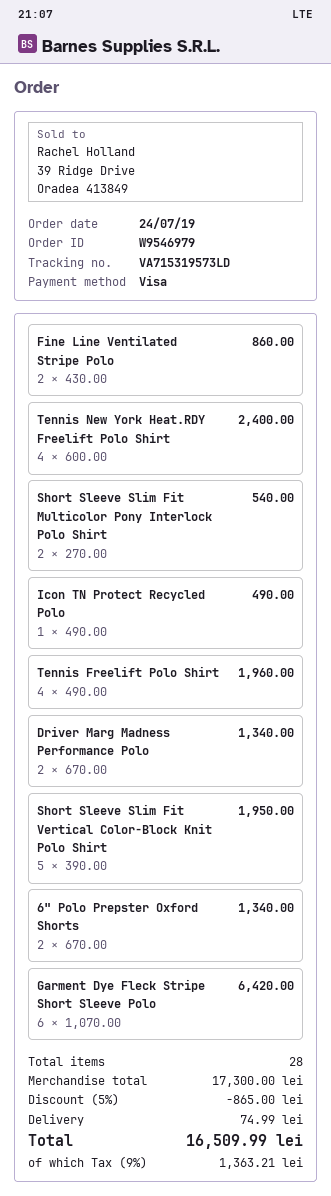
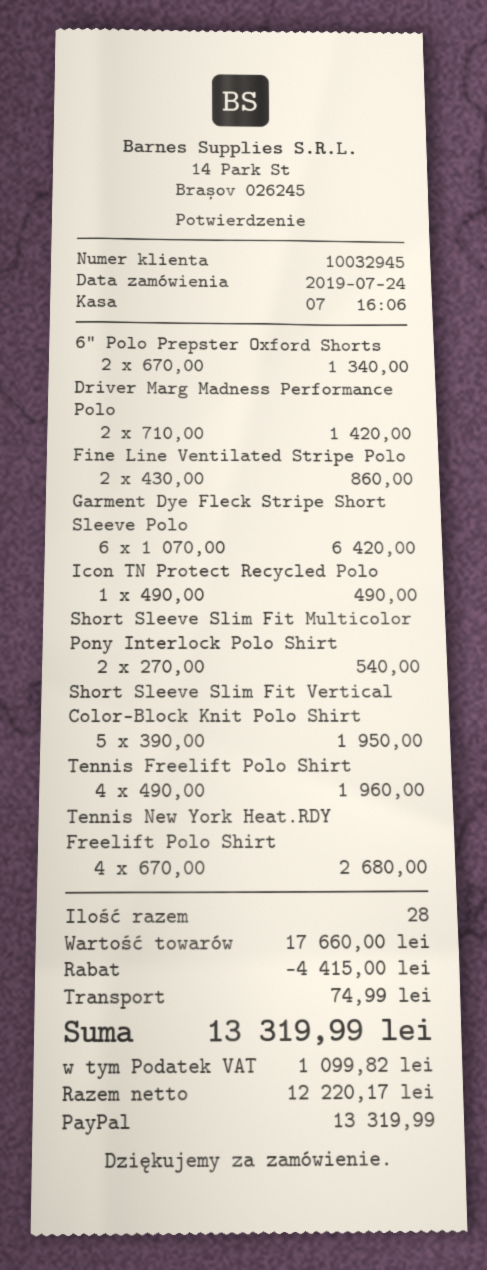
payment method: Visa -> PayPal
Tennis New York Heat.RDY Freelift Polo Shirt: 4 x 600.00 = 2400.00 -> 4 x 670.00 = 2680.00
Driver Marg Madness Performance Polo: 2 x 670.00 = 1340.00 -> 2 x 710.00 = 1420.00
subtotal: 17300.00 -> 17660.00
discount: 865.00 -> 4415.00
tax: 1363.21 -> 1099.82
total: 16509.99 -> 13319.99

